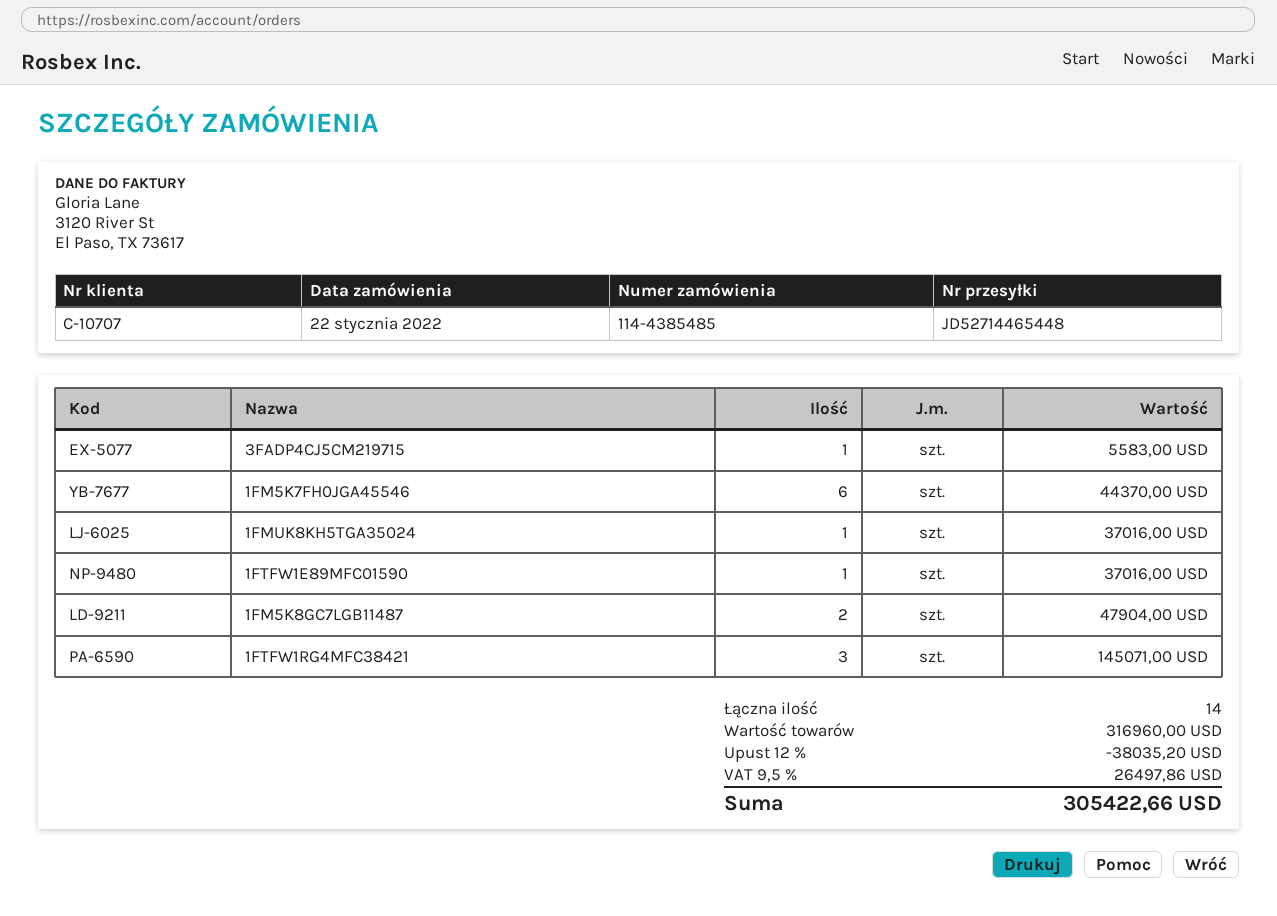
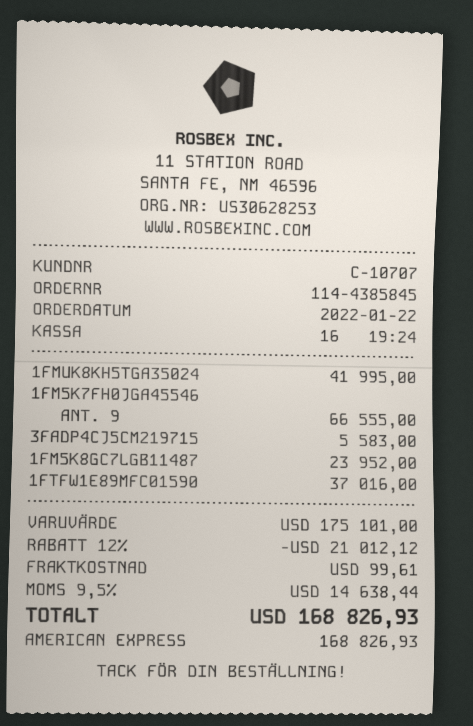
order number: 114-4385485 -> 114-4385845
1FM5K7FH0JGA45546: 6 for 44370.00 -> 9 for 66555.00
1FMUK8KH5TGA35024: 1 for 37016.00 -> 1 for 41995.00
1FM5K8GC7LGB11487: 2 for 47904.00 -> 1 for 23952.00
1FTFW1RG4MFC38421: 3 for 145071.00 -> none
subtotal: 316960.00 -> 175101.00
discount: 12% = 38035.20 -> 12% = 21012.12
shipping: none -> 99.61
tax: 9.5% = 26497.86 -> 9.5% = 14638.44
total: 305422.66 -> 168826.93

